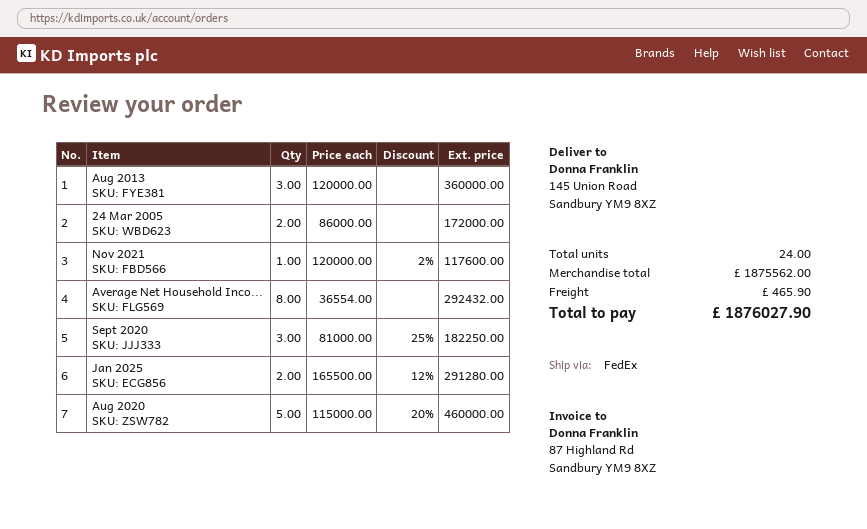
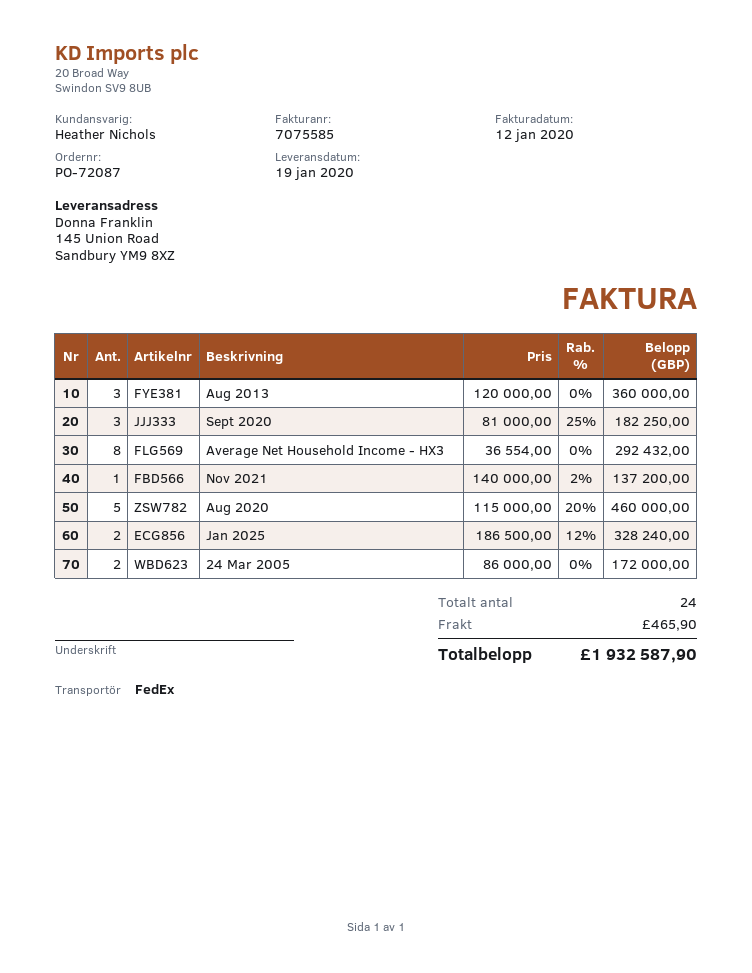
Nov 2021: 1 x 120000.00 - 2% = 117600.00 -> 1 x 140000.00 - 2% = 137200.00
Jan 2025: 2 x 165500.00 - 12% = 291280.00 -> 2 x 186500.00 - 12% = 328240.00
total: 1876027.90 -> 1932587.90

